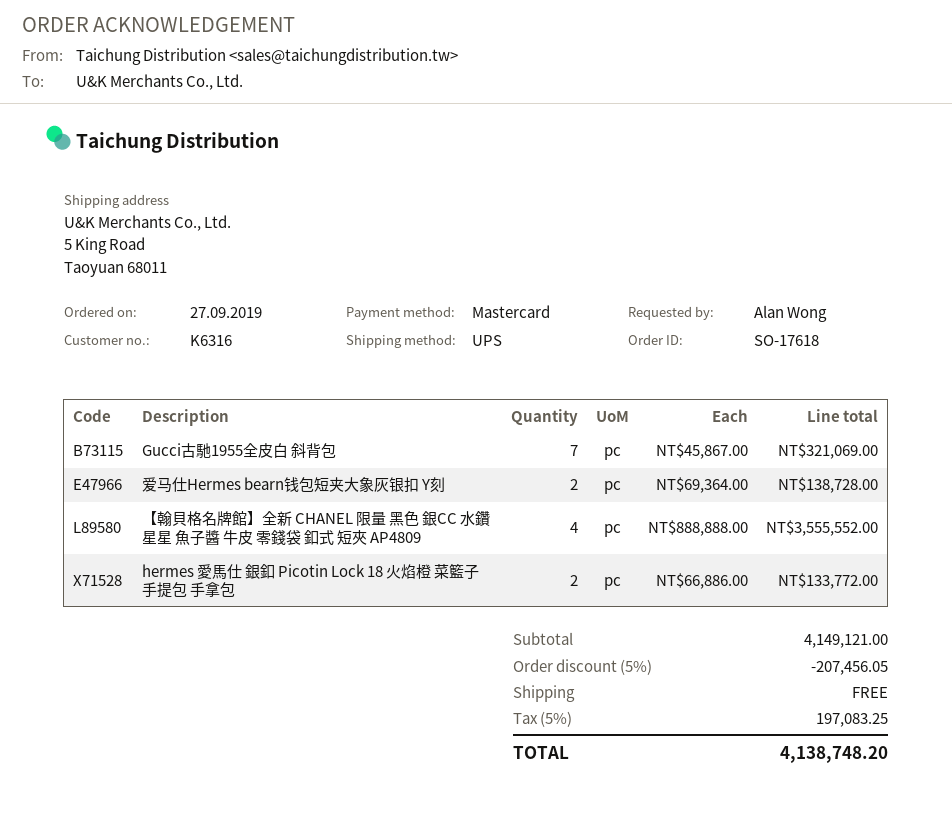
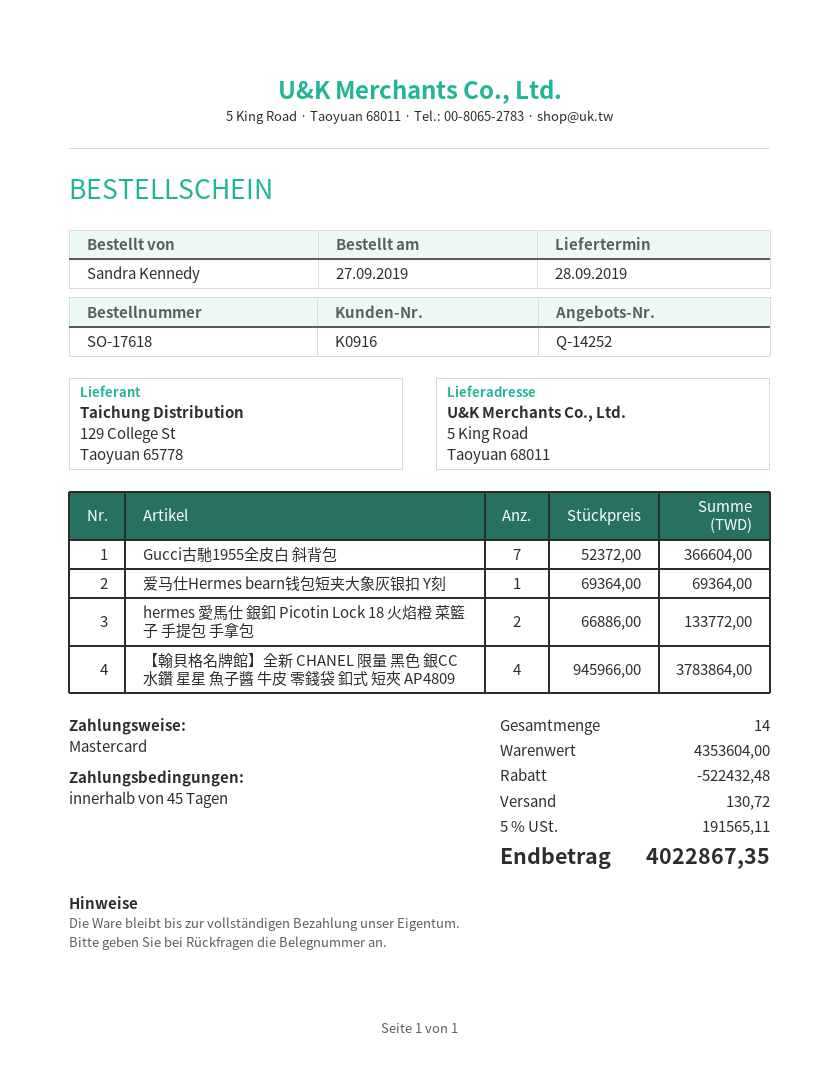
customer number: K6316 -> K0916
ordered by: Alan Wong -> Sandra Kennedy
Gucci古馳1955全皮白 斜背包: 7 x 45867.00 = 321069.00 -> 7 x 52372.00 = 366604.00
爱马仕Hermes bearn钱包短夹大象灰银扣 Y刻: 2 x 69364.00 = 138728.00 -> 1 x 69364.00 = 69364.00
【翰貝格名牌館】全新 CHANEL 限量 黑色 銀CC 水鑽 星星 魚子醬 牛皮 零錢袋 釦式 短夾 AP4809: 4 x 888888.00 = 3555552.00 -> 4 x 945966.00 = 3783864.00
subtotal: 4149121.00 -> 4353604.00
discount: 207456.05 -> 522432.48
shipping: 0.00 -> 130.72
tax: 5% = 197083.25 -> 5% = 191565.11
total: 4138748.20 -> 4022867.35

